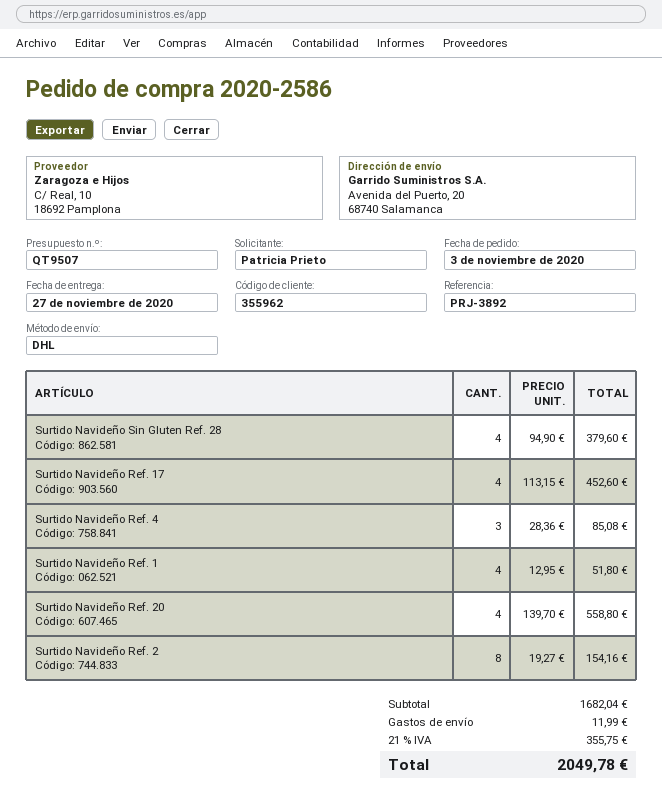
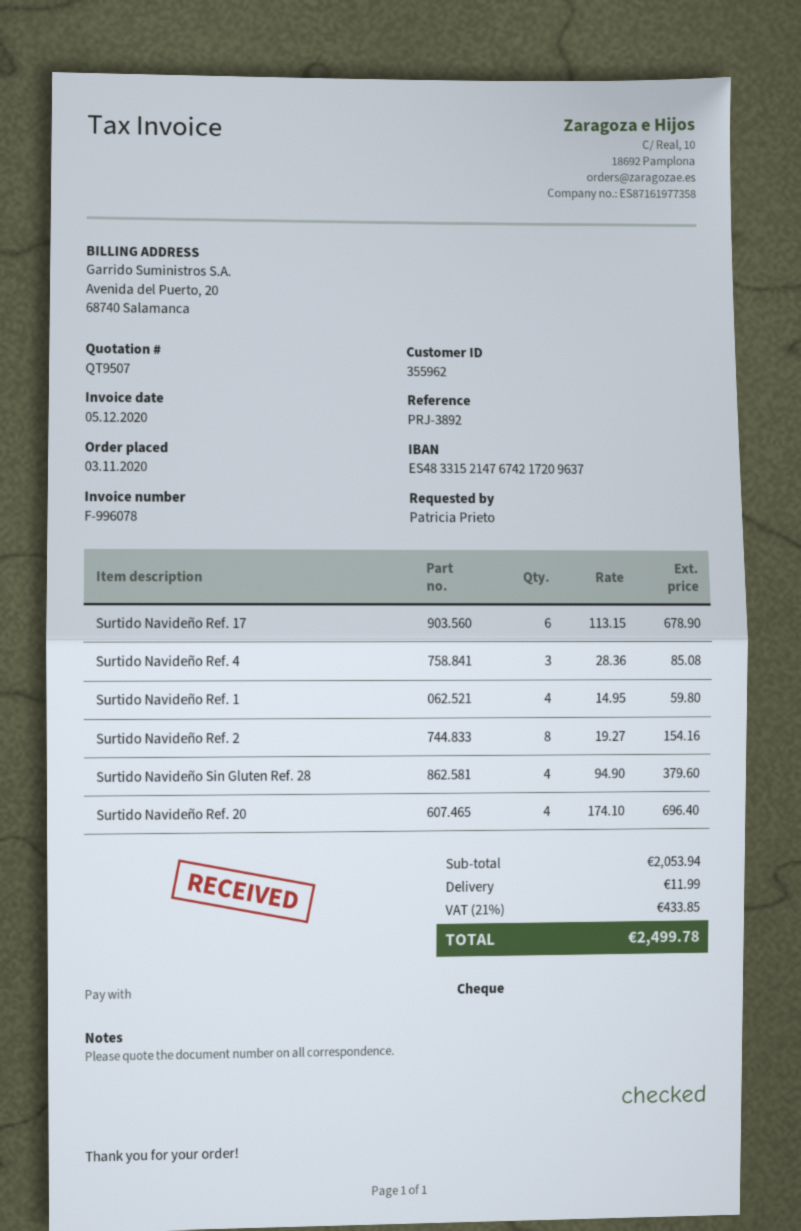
Surtido Navideño Ref. 17: 4 x 113.15 = 452.60 -> 6 x 113.15 = 678.90
Surtido Navideño Ref. 1: 4 x 12.95 = 51.80 -> 4 x 14.95 = 59.80
Surtido Navideño Ref. 20: 4 x 139.70 = 558.80 -> 4 x 174.10 = 696.40
subtotal: 1682.04 -> 2053.94
tax: 21% = 355.75 -> 21% = 433.85
total: 2049.78 -> 2499.78

